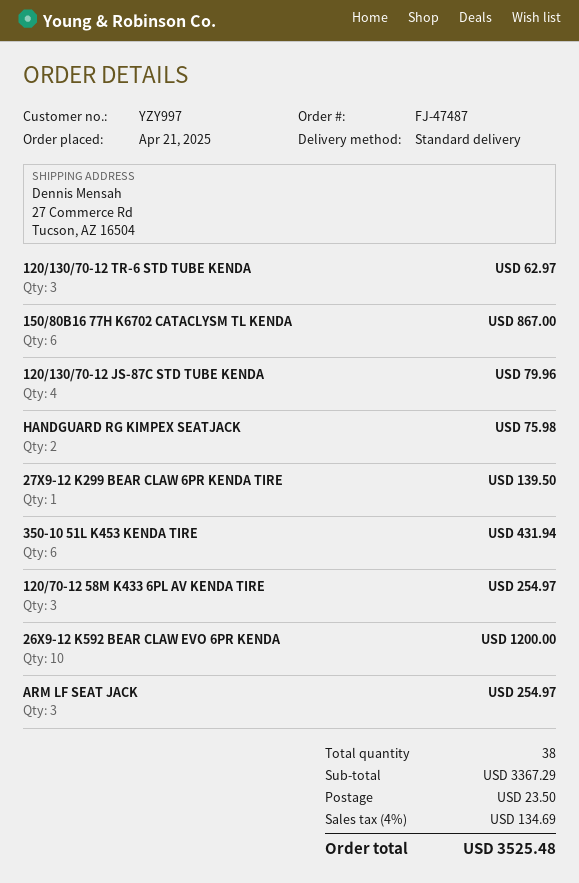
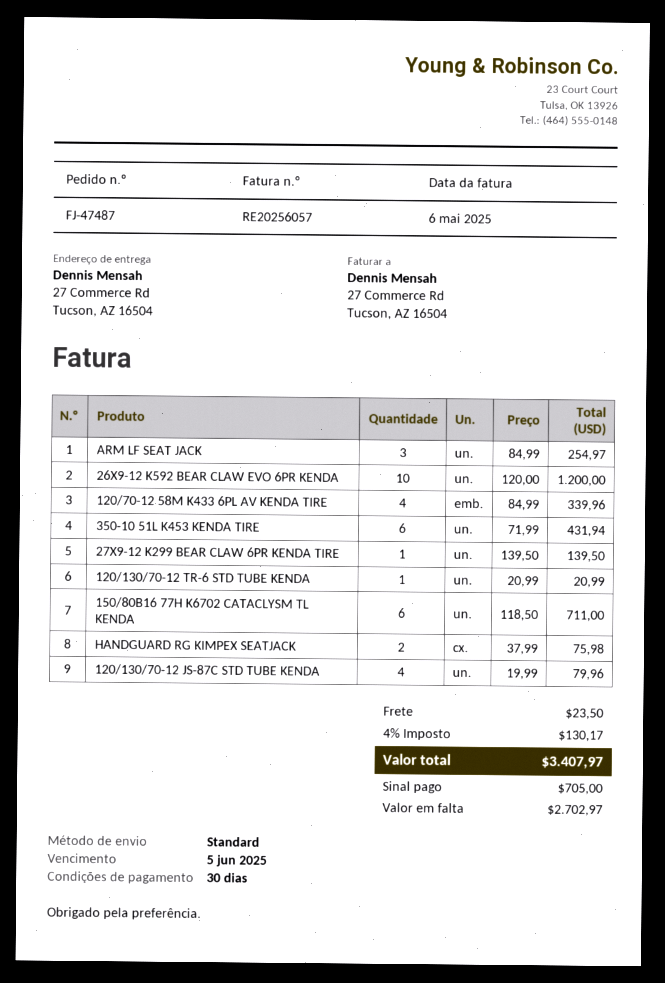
120/130/70-12 TR-6 STD TUBE KENDA: 3 for 62.97 -> 1 for 20.99
150/80B16 77H K6702 CATACLYSM TL KENDA: 6 for 867.00 -> 6 for 711.00
120/70-12 58M K433 6PL AV KENDA TIRE: 3 for 254.97 -> 4 for 339.96
tax: 4% = 134.69 -> 4% = 130.17
total: 3525.48 -> 3407.97

